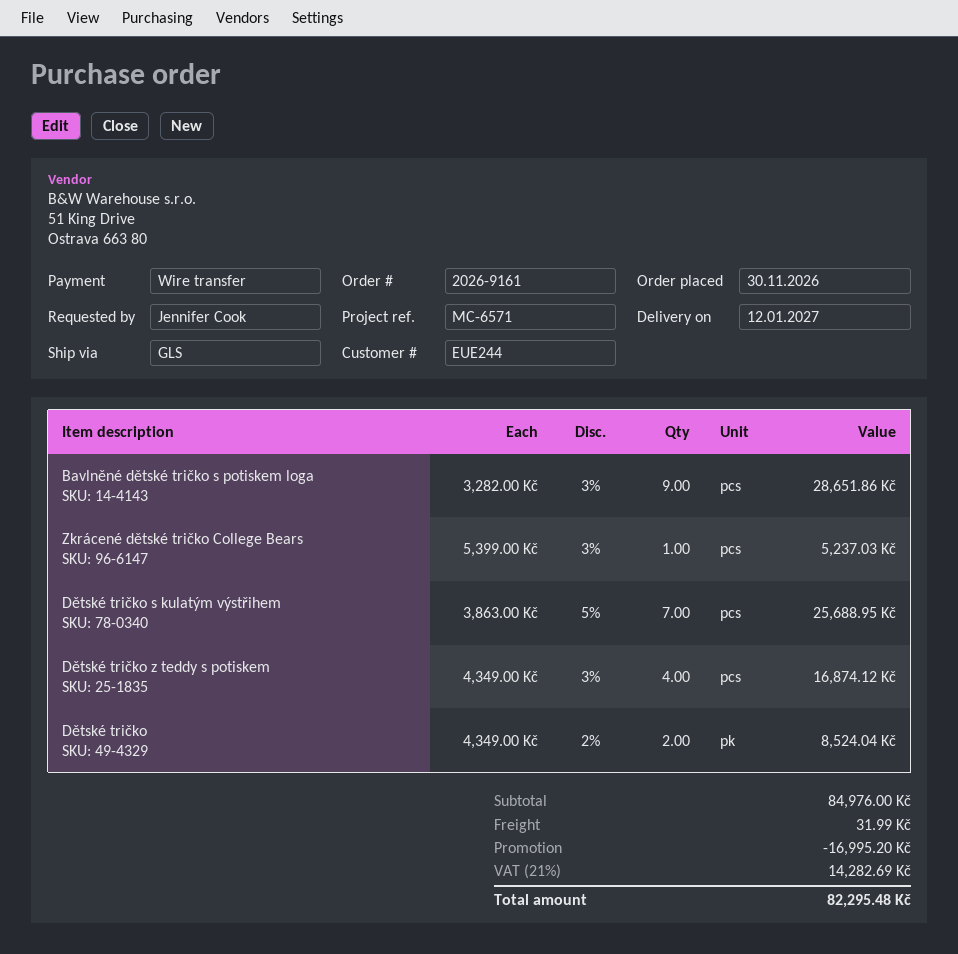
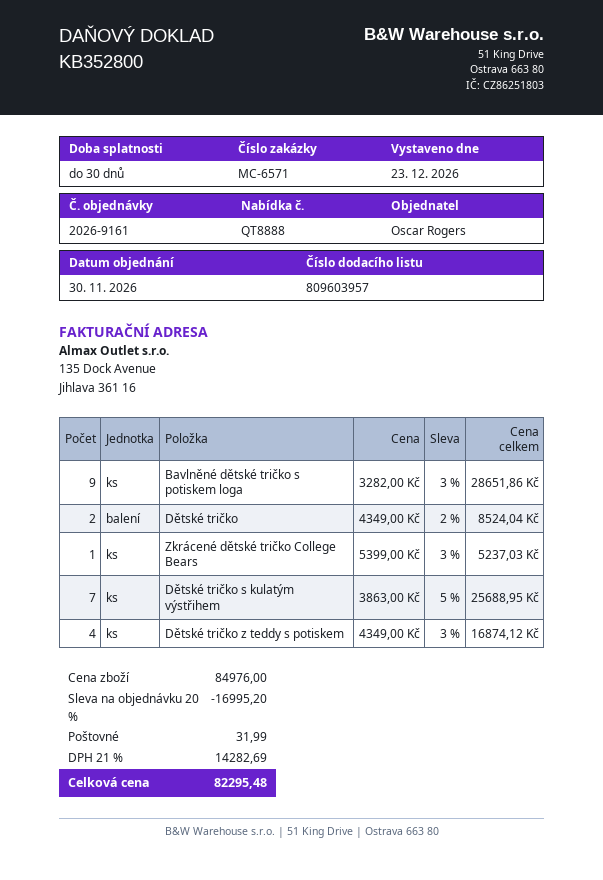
ordered by: Jennifer Cook -> Oscar Rogers

